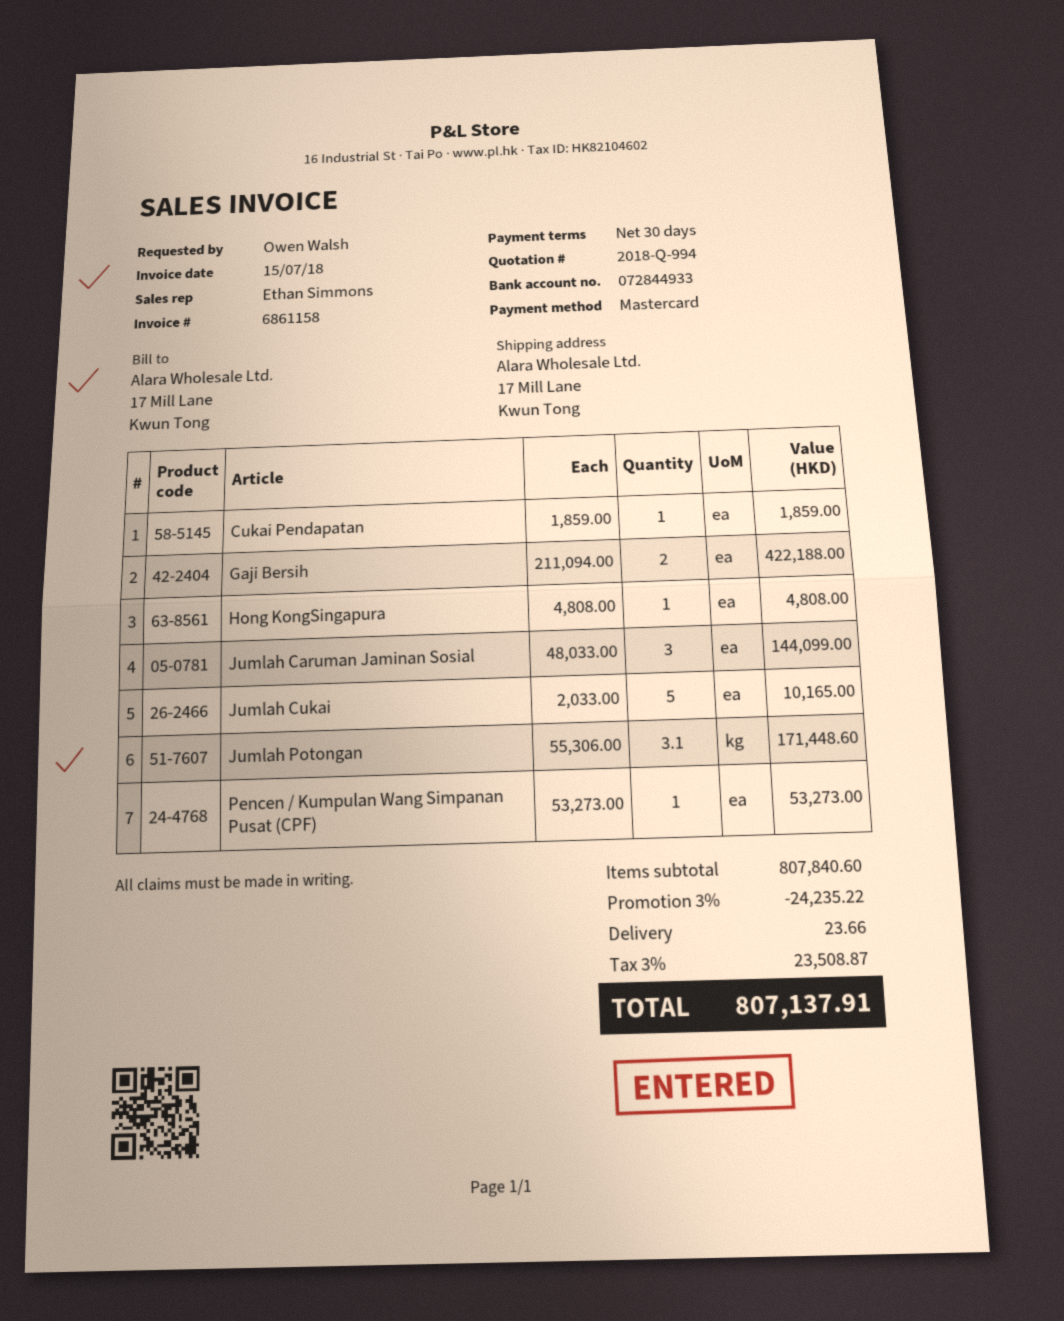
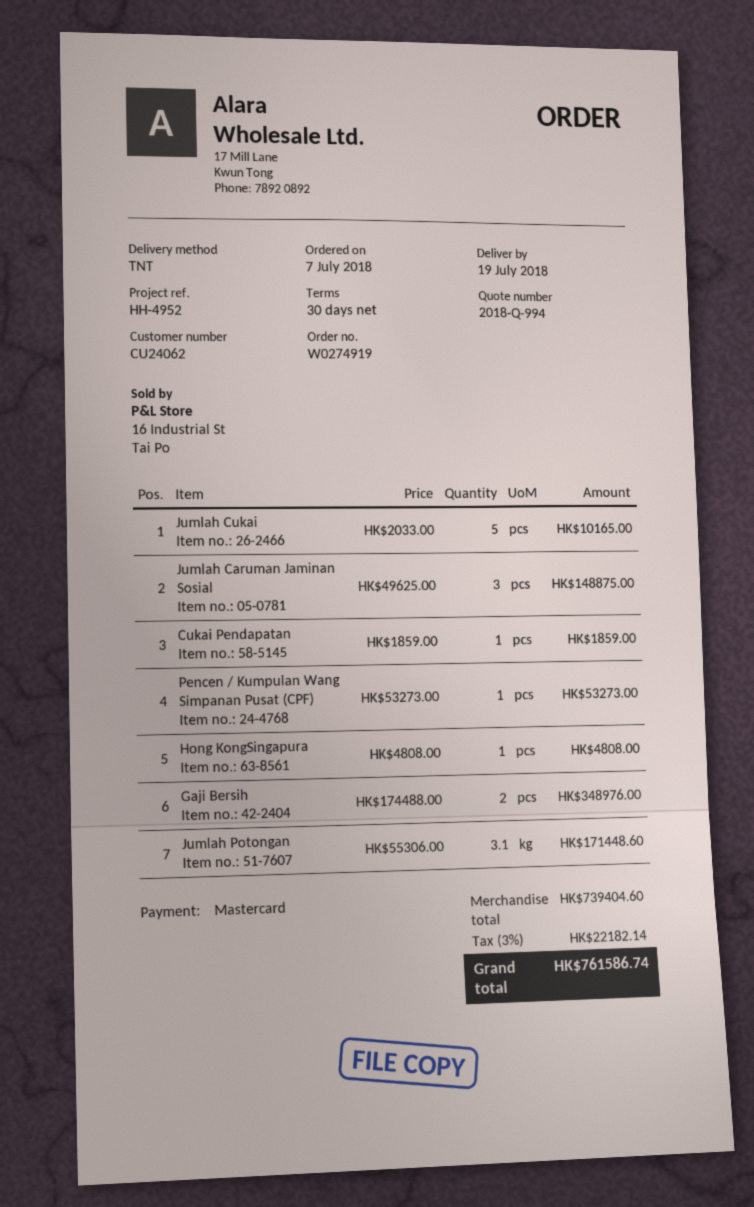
Gaji Bersih: 2 x 211094.00 = 422188.00 -> 2 x 174488.00 = 348976.00
Jumlah Caruman Jaminan Sosial: 3 x 48033.00 = 144099.00 -> 3 x 49625.00 = 148875.00
subtotal: 807840.60 -> 739404.60
discount: 3% = 24235.22 -> none
shipping: 23.66 -> none
tax: 3% = 23508.87 -> 3% = 22182.14
total: 807137.91 -> 761586.74

